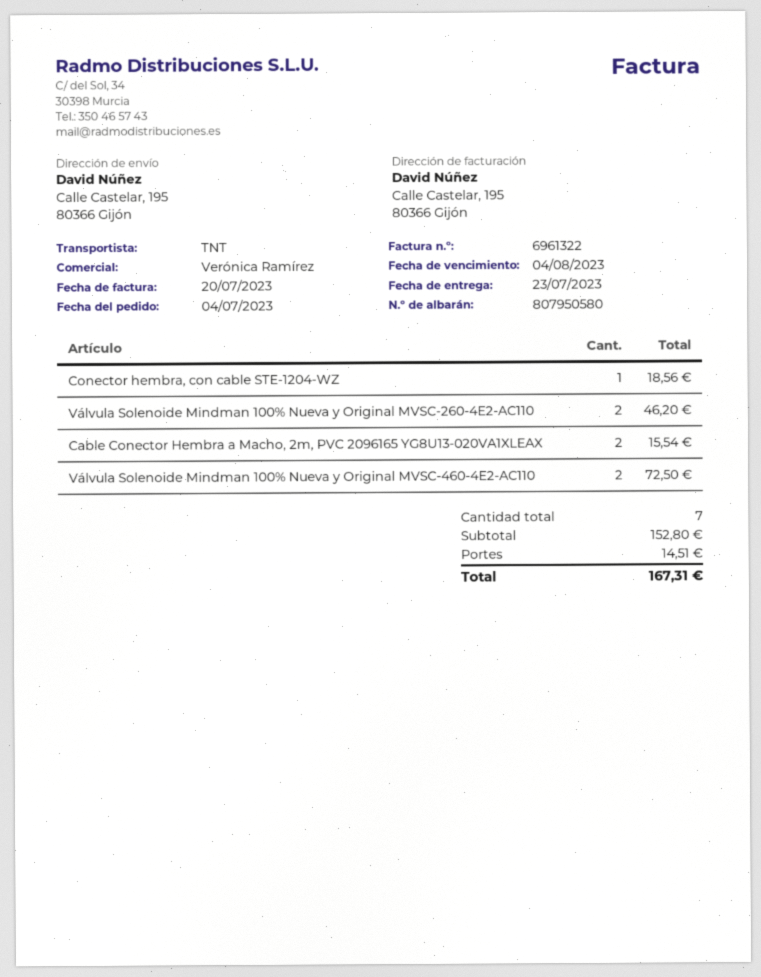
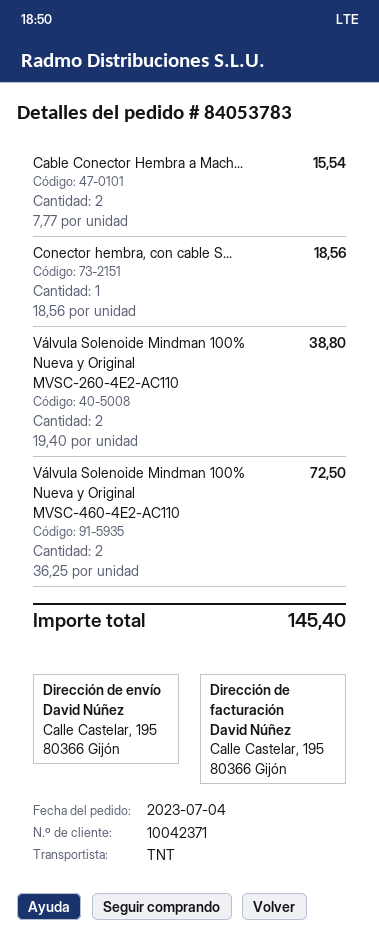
Válvula Solenoide Mindman 100% Nueva y Original MVSC-260-4E2-AC110: 2 for 46.20 -> 2 for 38.80
shipping: 14.51 -> none
total: 167.31 -> 145.40

